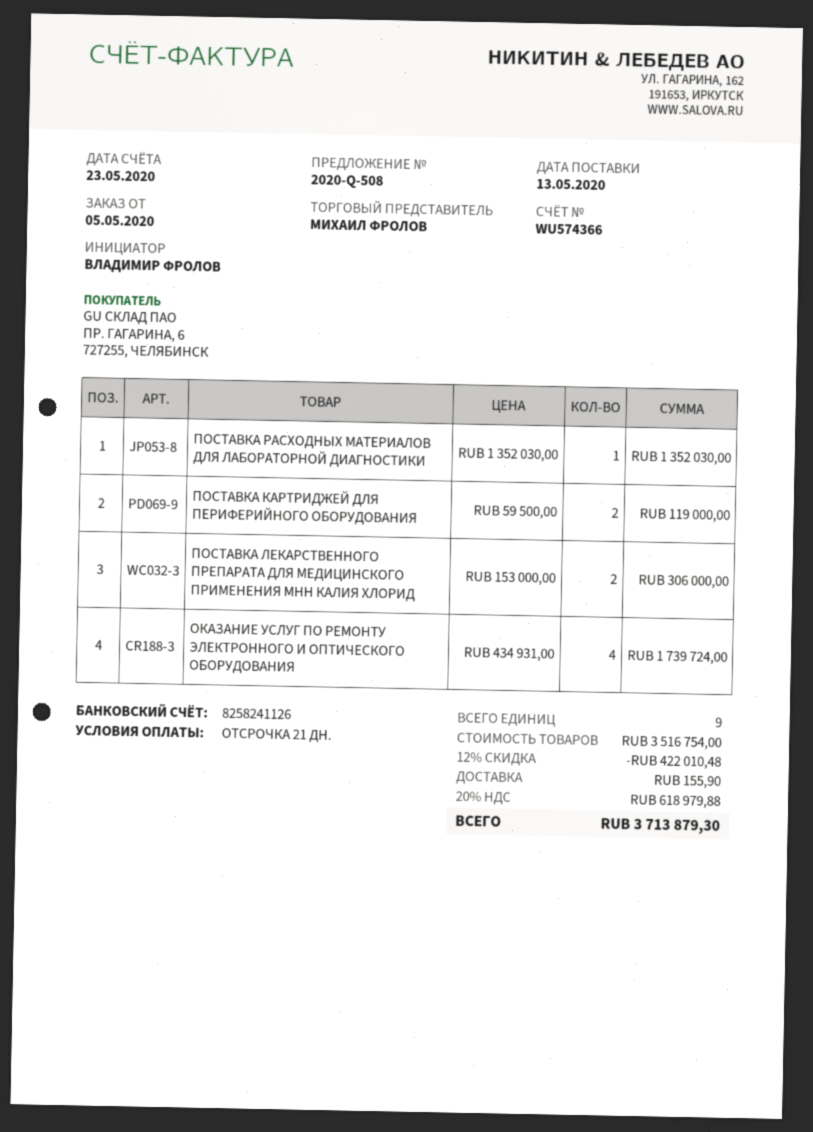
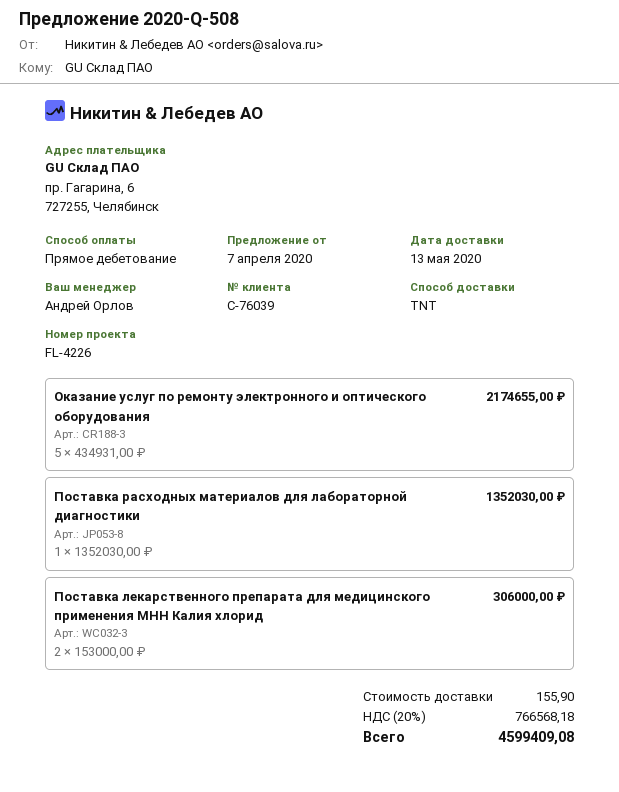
sales rep: МИХАИЛ ФРОЛОВ -> Андрей Орлов
ПОСТАВКА КАРТРИДЖЕЙ ДЛЯ ПЕРИФЕРИЙНОГО ОБОРУДОВАНИЯ: 2 x 59500.00 = 119000.00 -> none
ОКАЗАНИЕ УСЛУГ ПО РЕМОНТУ ЭЛЕКТРОННОГО И ОПТИЧЕСКОГО ОБОРУДОВАНИЯ: 4 x 434931.00 = 1739724.00 -> 5 x 434931.00 = 2174655.00
discount: 12% = 422010.48 -> none
tax: 20% = 618979.88 -> 20% = 766568.18
total: 3713879.30 -> 4599409.08

